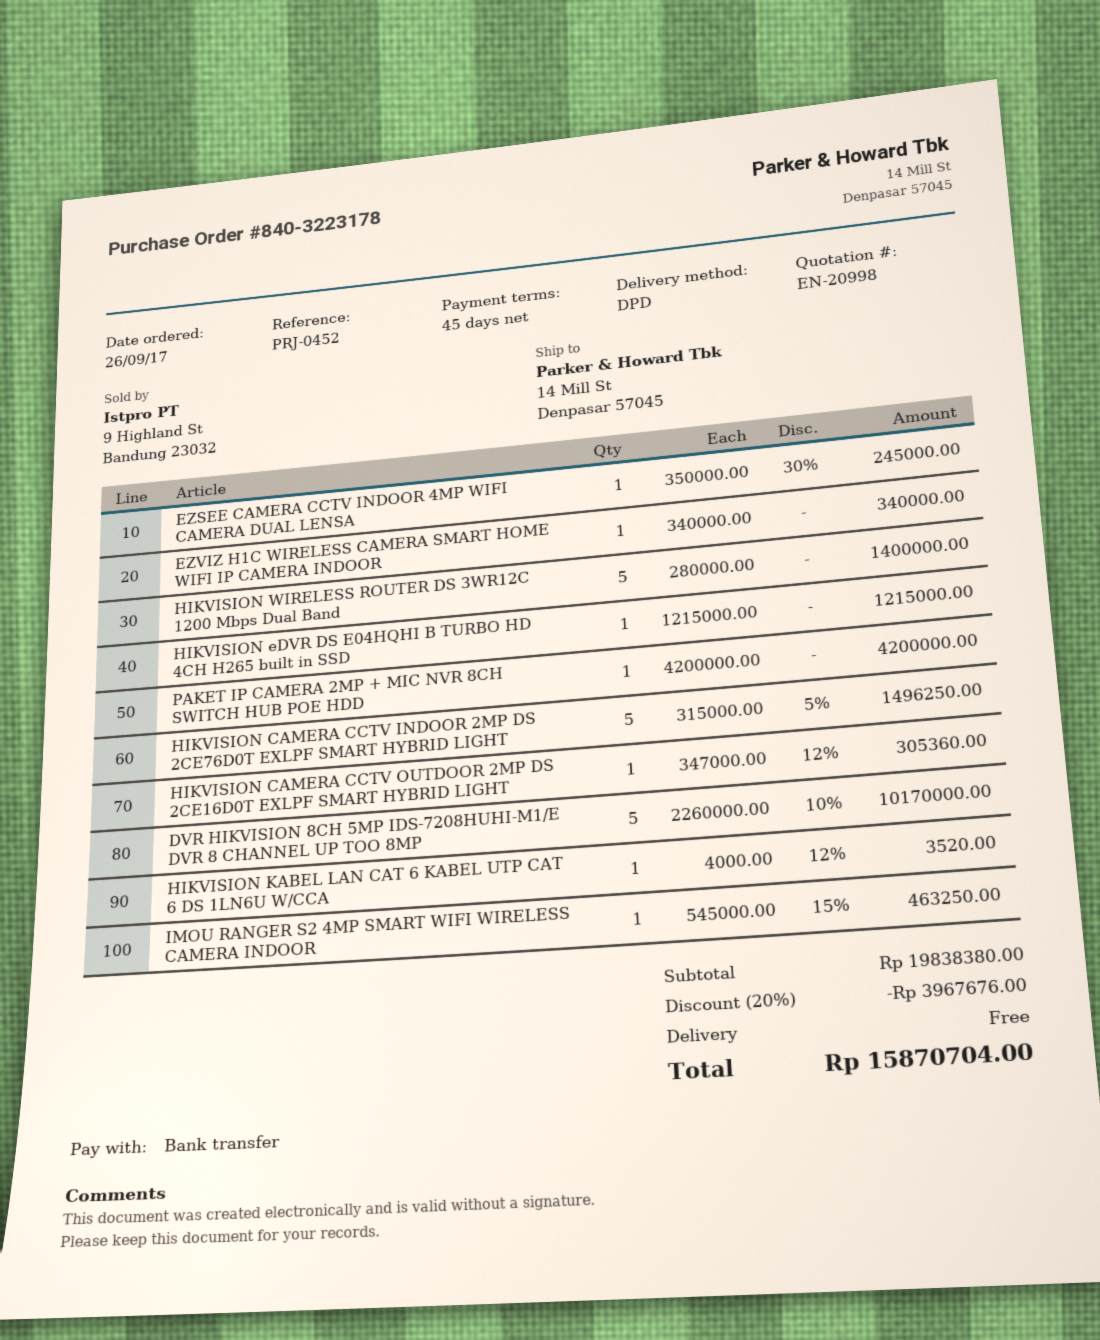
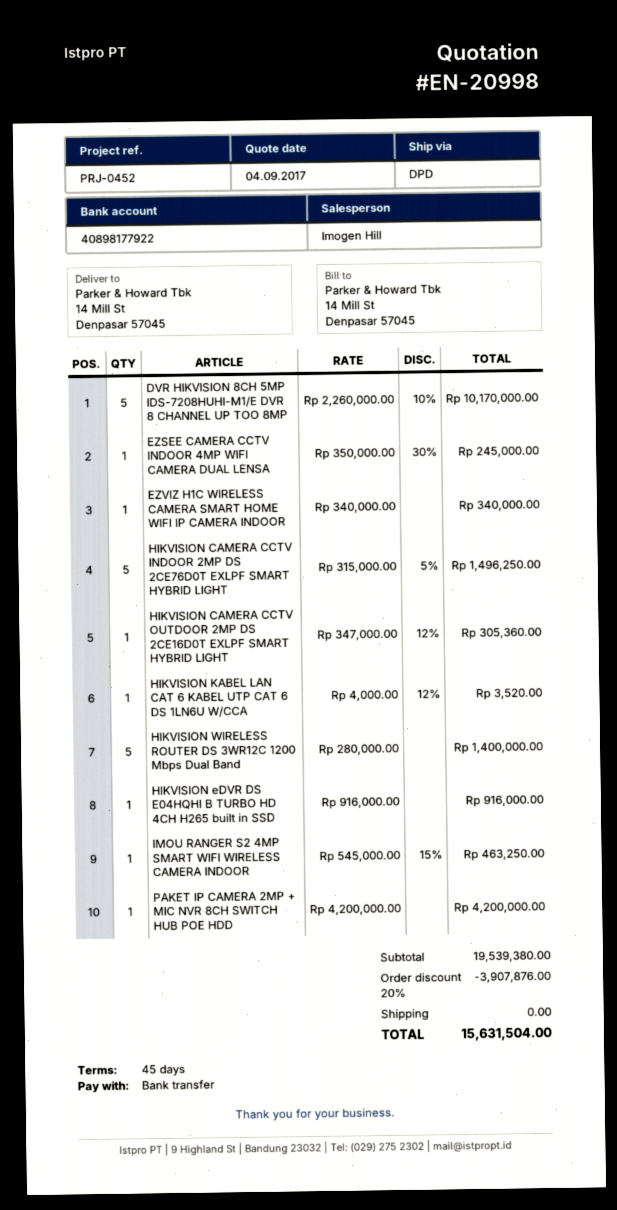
HIKVISION eDVR DS E04HQHI B TURBO HD 4CH H265 built in SSD: 1 x 1215000.00 = 1215000.00 -> 1 x 916000.00 = 916000.00
subtotal: 19838380.00 -> 19539380.00
discount: 20% = 3967676.00 -> 20% = 3907876.00
total: 15870704.00 -> 15631504.00

